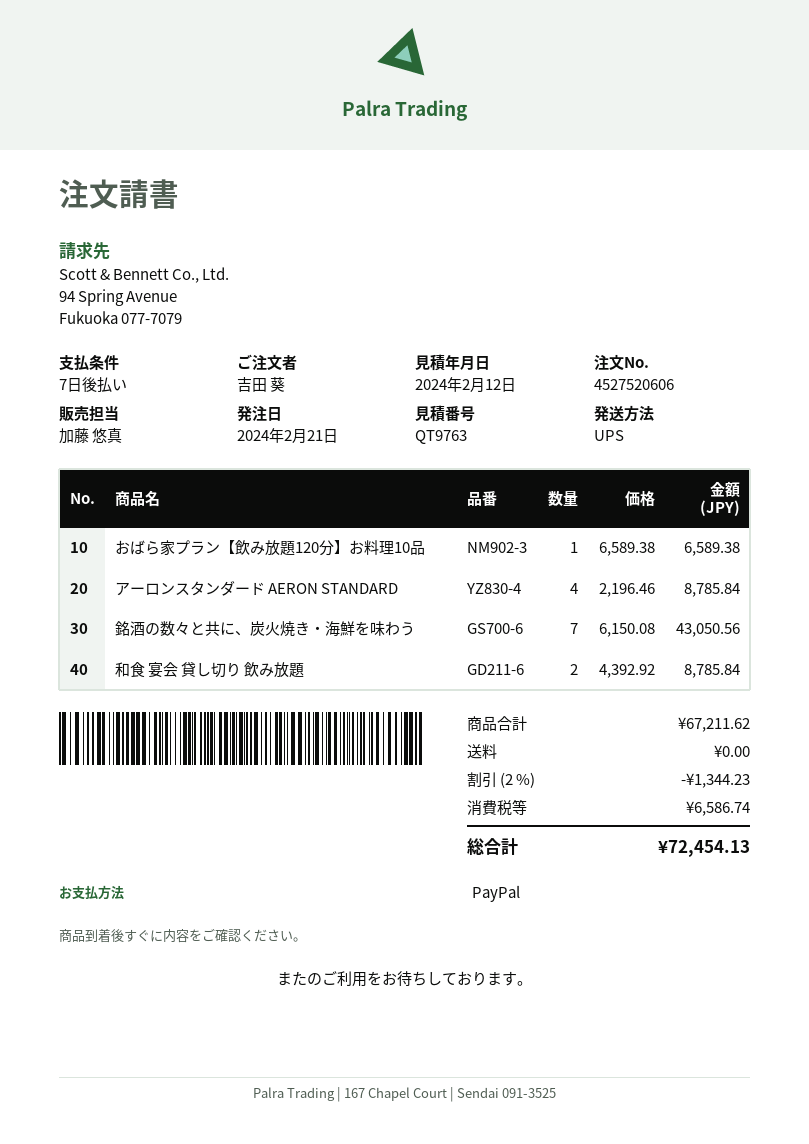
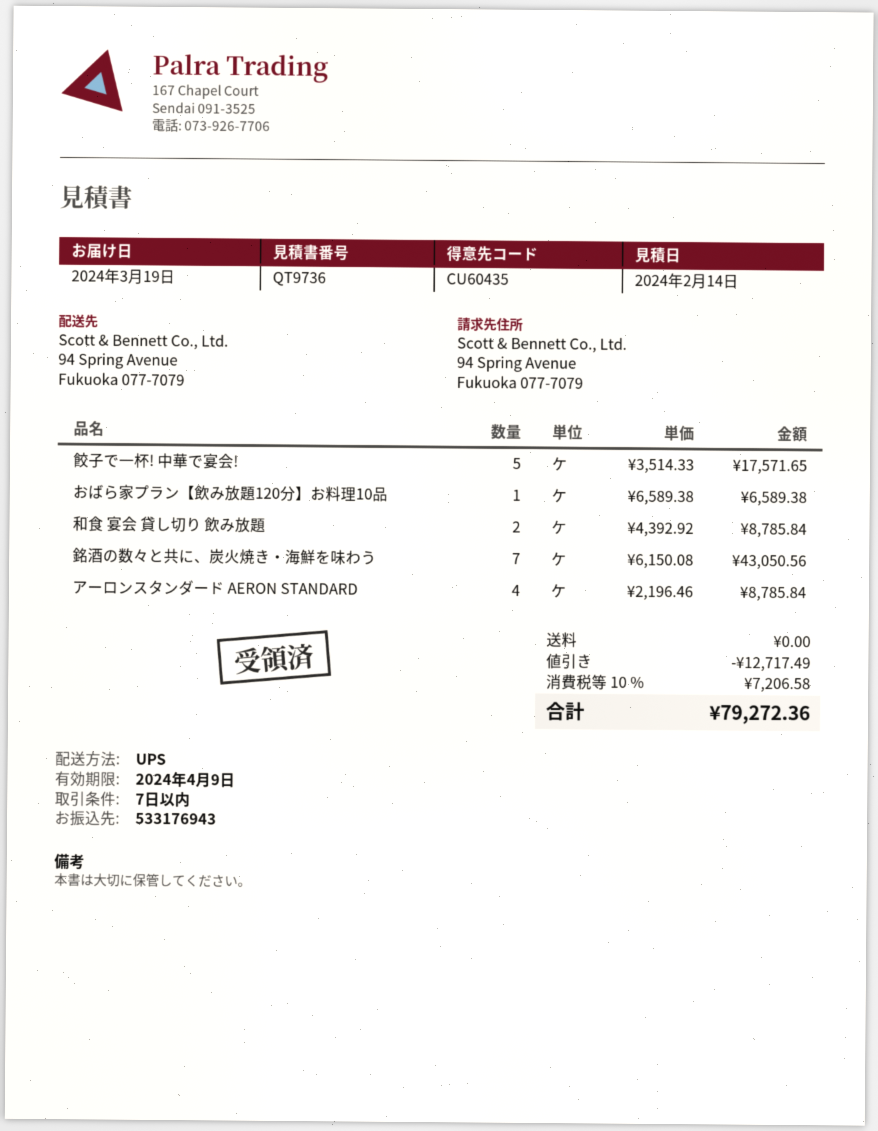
quote number: QT9763 -> QT9736
quote date: 2024-02-12 -> 2024-02-14
餃子で一杯! 中華で宴会!: none -> 5 x 3514.33 = 17571.65
discount: 1344.23 -> 12717.49
tax: 6586.74 -> 7206.58
total: 72454.13 -> 79272.36

